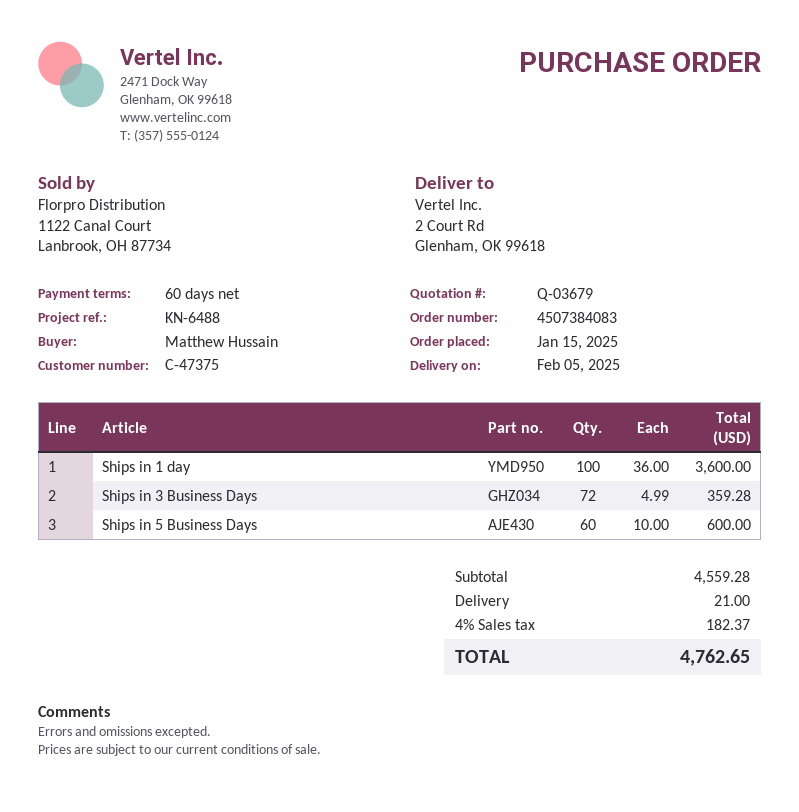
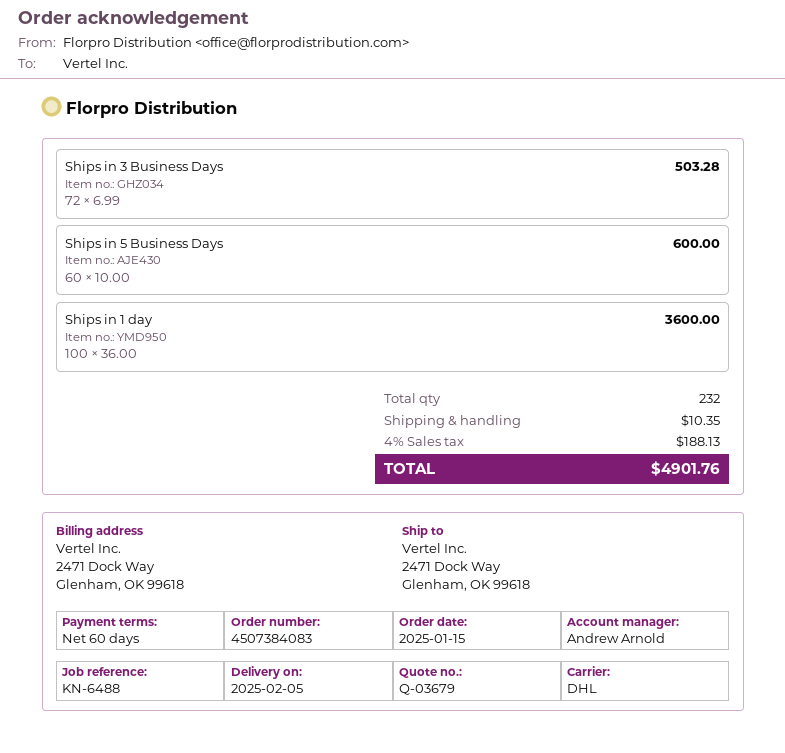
ship to: 2 Court Rd, Glenham, OK 99618 -> 2471 Dock Way, Glenham, OK 99618
Ships in 3 Business Days: 72 x 4.99 = 359.28 -> 72 x 6.99 = 503.28
shipping: 21.00 -> 10.35
tax: 4% = 182.37 -> 4% = 188.13
total: 4762.65 -> 4901.76

